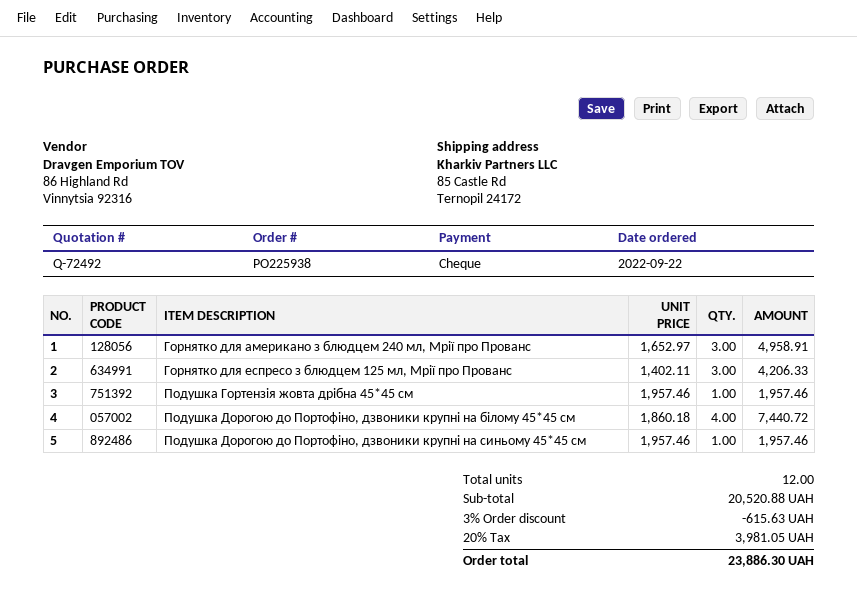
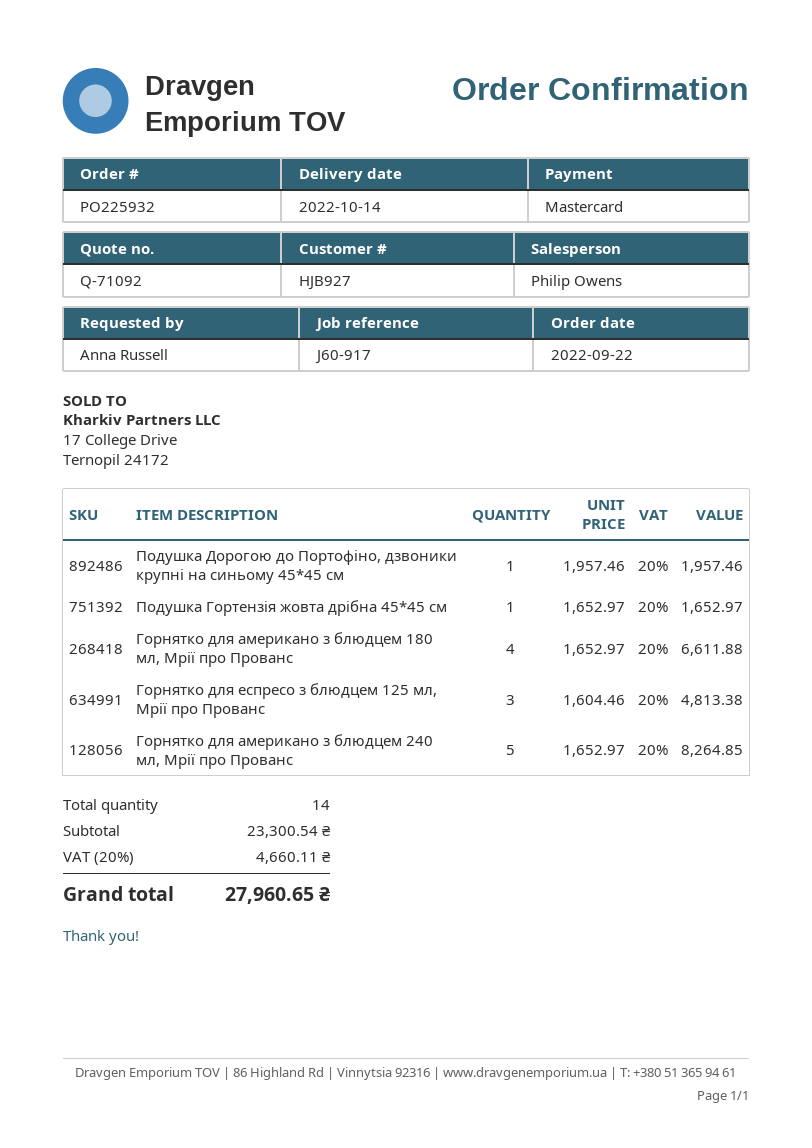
quote number: Q-72492 -> Q-71092
order number: PO225938 -> PO225932
payment method: cheque -> Mastercard
Горнятко для американо з блюдцем 240 мл, Мрії про Прованс: 3 x 1652.97 = 4958.91 -> 5 x 1652.97 = 8264.85
Горнятко для еспресо з блюдцем 125 мл, Мрії про Прованс: 3 x 1402.11 = 4206.33 -> 3 x 1604.46 = 4813.38
Подушка Гортензія жовта дрібна 45*45 см: 1 x 1957.46 = 1957.46 -> 1 x 1652.97 = 1652.97
Подушка Дорогою до Портофіно, дзвоники крупні на білому 45*45 см: 4 x 1860.18 = 7440.72 -> none
Горнятко для американо з блюдцем 180 мл, Мрії про Прованс: none -> 4 x 1652.97 = 6611.88
total quantity: 12 -> 14
subtotal: 20520.88 -> 23300.54
discount: 3% = 615.63 -> none
tax: 20% = 3981.05 -> 20% = 4660.11
total: 23886.30 -> 27960.65

